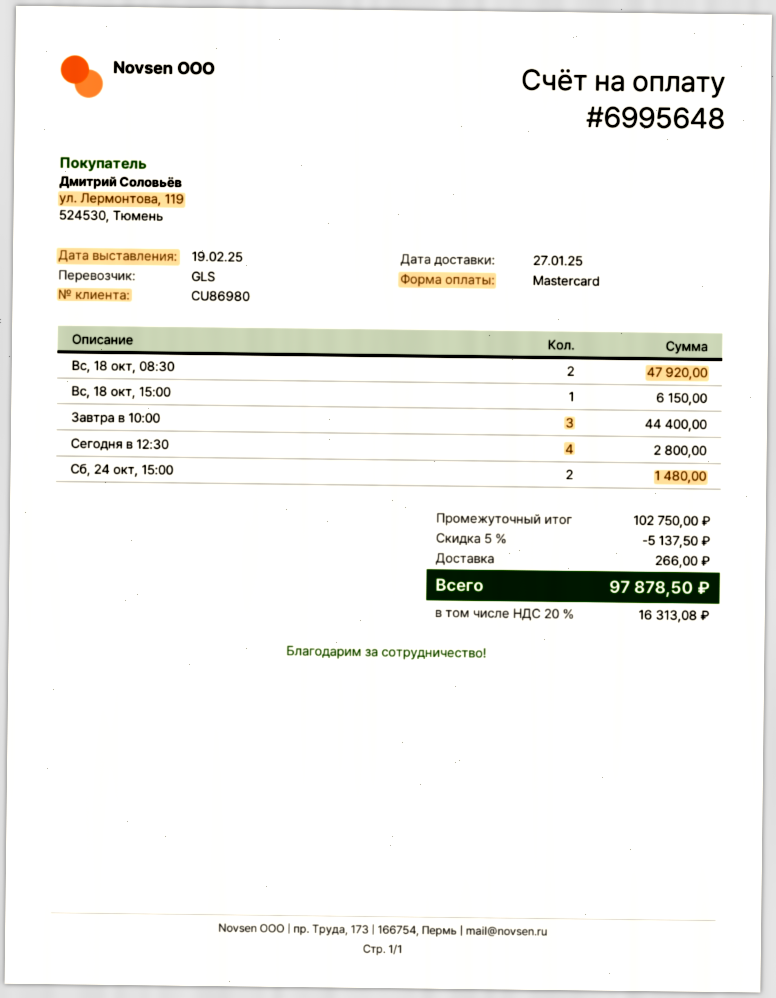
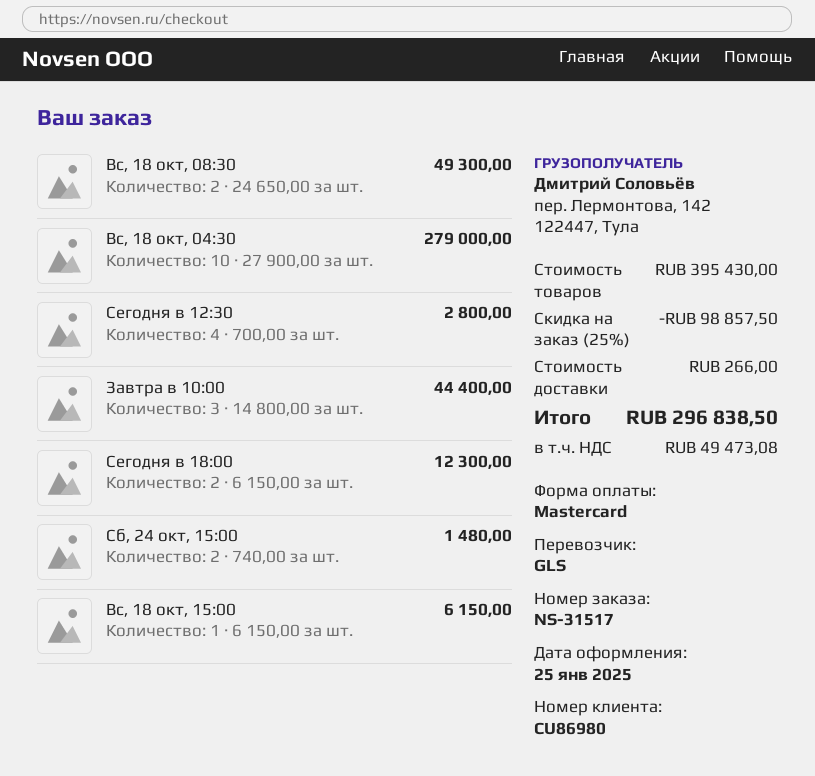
Вс, 18 окт, 08:30: 2 for 47920.00 -> 2 for 49300.00
Вс, 18 окт, 04:30: none -> 10 for 279000.00
Сегодня в 18:00: none -> 2 for 12300.00
subtotal: 102750.00 -> 395430.00
discount: 5% = 5137.50 -> 25% = 98857.50
tax: 16313.08 -> 49473.08
total: 97878.50 -> 296838.50

